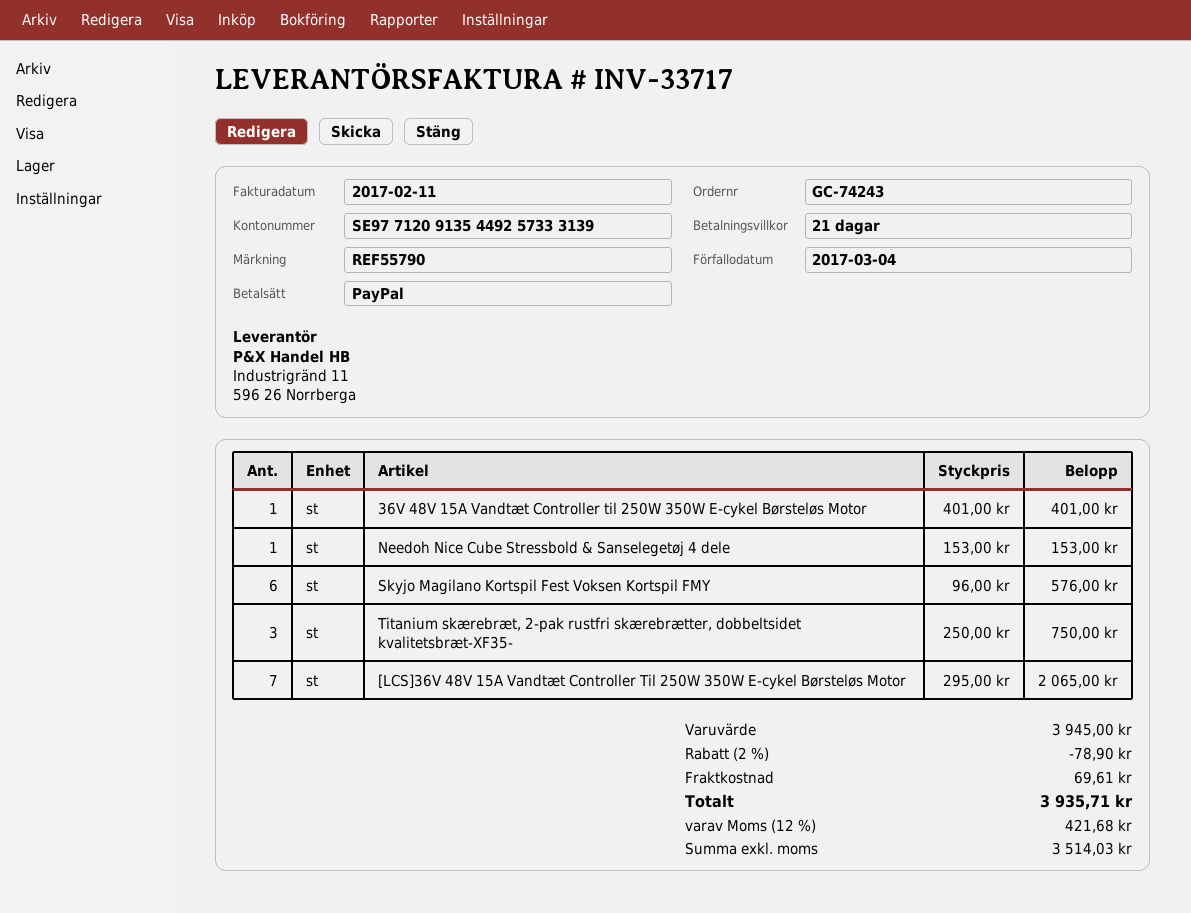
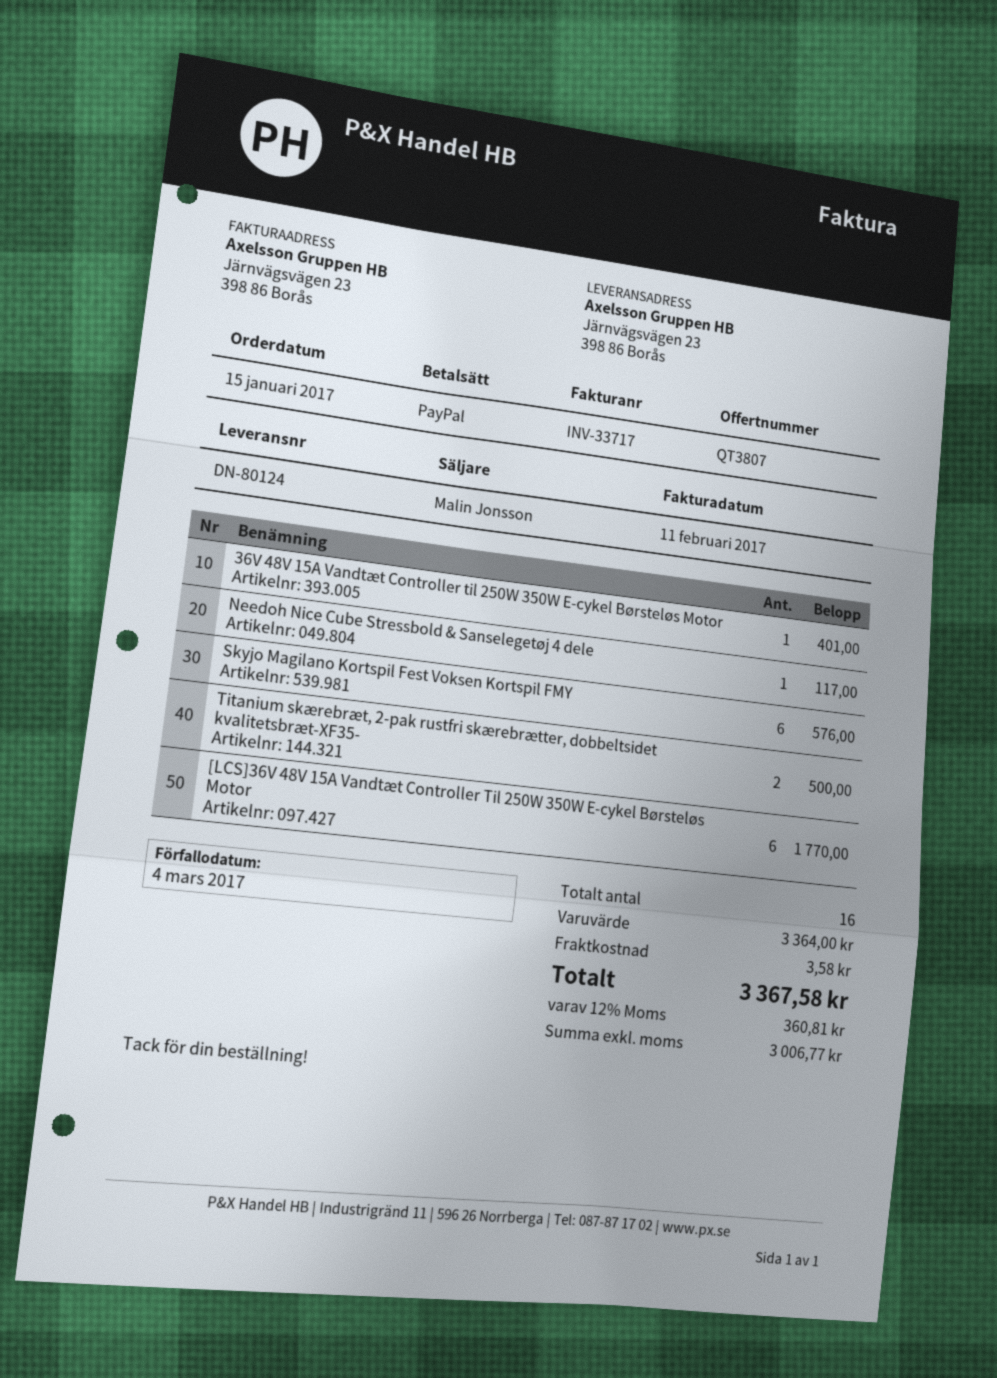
Needoh Nice Cube Stressbold & Sanselegetøj 4 dele: 1 for 153.00 -> 1 for 117.00
Titanium skærebræt, 2-pak rustfri skærebrætter, dobbeltsidet kvalitetsbræt-XF35-: 3 for 750.00 -> 2 for 500.00
[LCS]36V 48V 15A Vandtæt Controller Til 250W 350W E-cykel Børsteløs Motor: 7 for 2065.00 -> 6 for 1770.00
subtotal: 3945.00 -> 3364.00
discount: 2% = 78.90 -> none
shipping: 69.61 -> 3.58
net: 3514.03 -> 3006.77
tax: 12% = 421.68 -> 12% = 360.81
total: 3935.71 -> 3367.58

